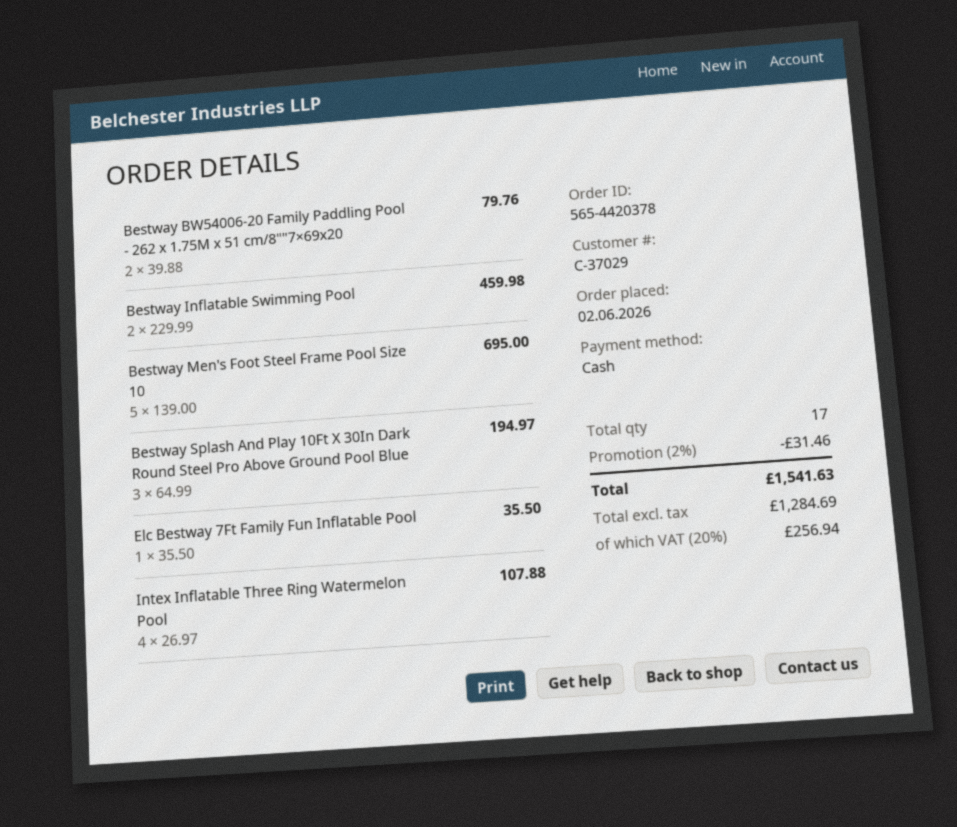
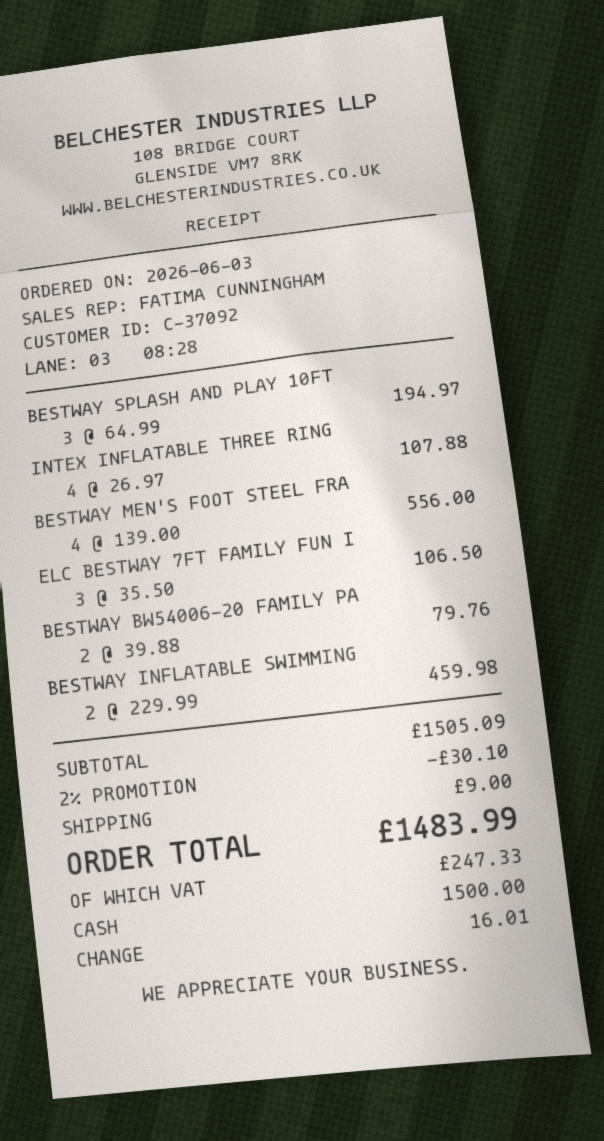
order date: 2026-06-02 -> 2026-06-03
customer number: C-37029 -> C-37092
Bestway Men's Foot Steel Frame Pool Size 10: 5 x 139.00 = 695.00 -> 4 x 139.00 = 556.00
Elc Bestway 7Ft Family Fun Inflatable Pool: 1 x 35.50 = 35.50 -> 3 x 35.50 = 106.50
discount: 2% = 31.46 -> 2% = 30.10
shipping: none -> 9.00
tax: 256.94 -> 247.33
total: 1541.63 -> 1483.99

